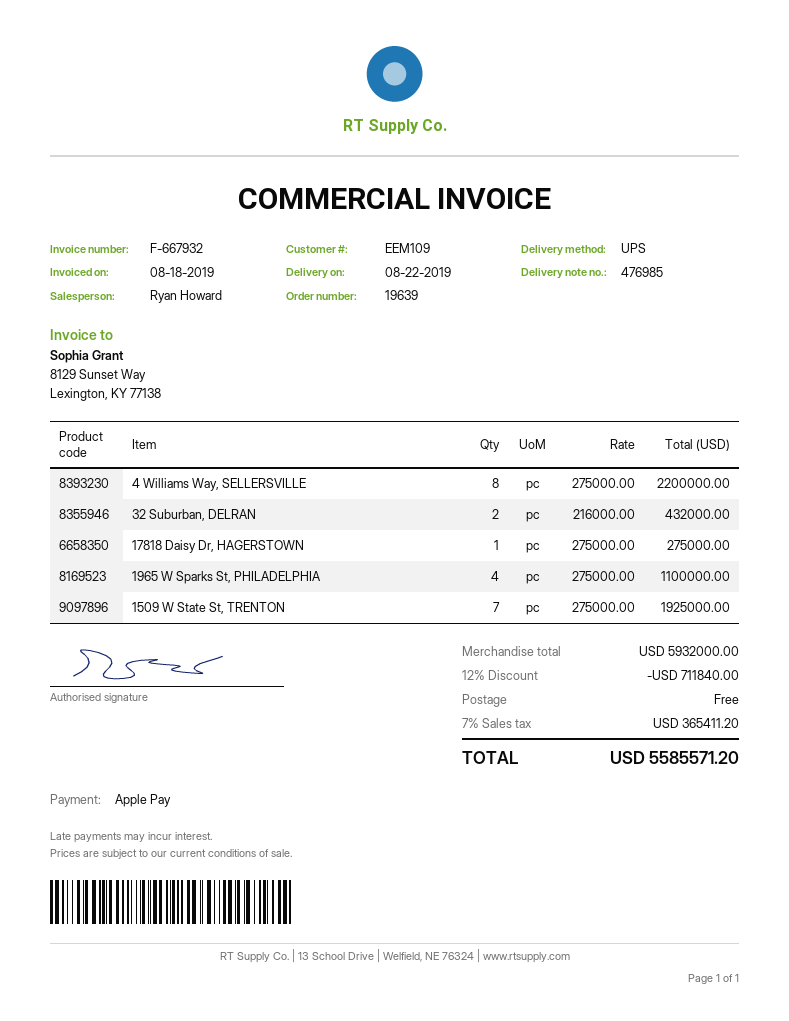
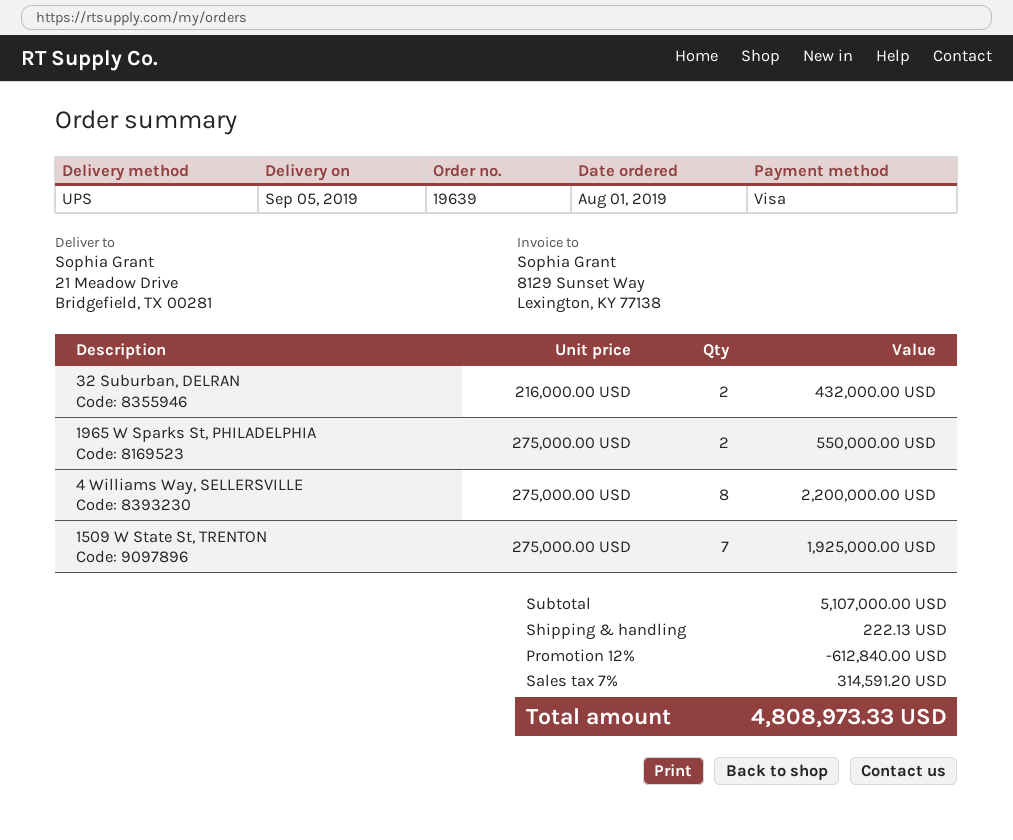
delivery date: 2019-08-22 -> 2019-09-05
payment method: Apple Pay -> Visa
17818 Daisy Dr, HAGERSTOWN: 1 x 275000.00 = 275000.00 -> none
1965 W Sparks St, PHILADELPHIA: 4 x 275000.00 = 1100000.00 -> 2 x 275000.00 = 550000.00
subtotal: 5932000.00 -> 5107000.00
discount: 12% = 711840.00 -> 12% = 612840.00
shipping: 0.00 -> 222.13
tax: 7% = 365411.20 -> 7% = 314591.20
total: 5585571.20 -> 4808973.33

